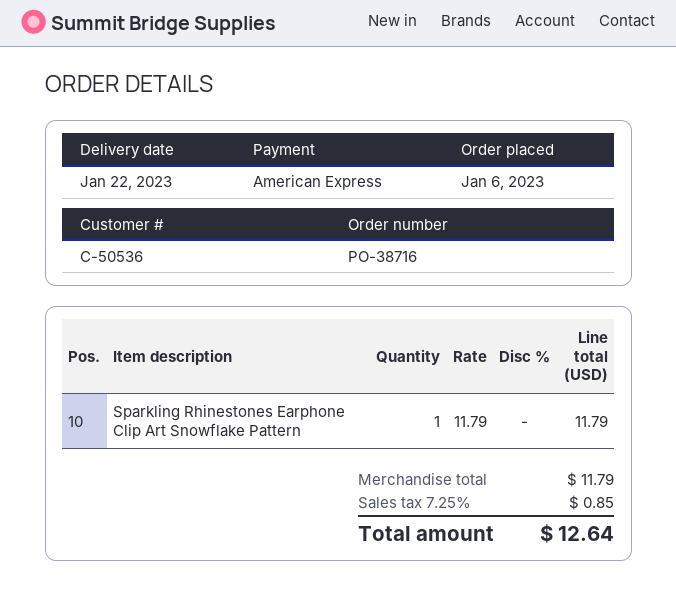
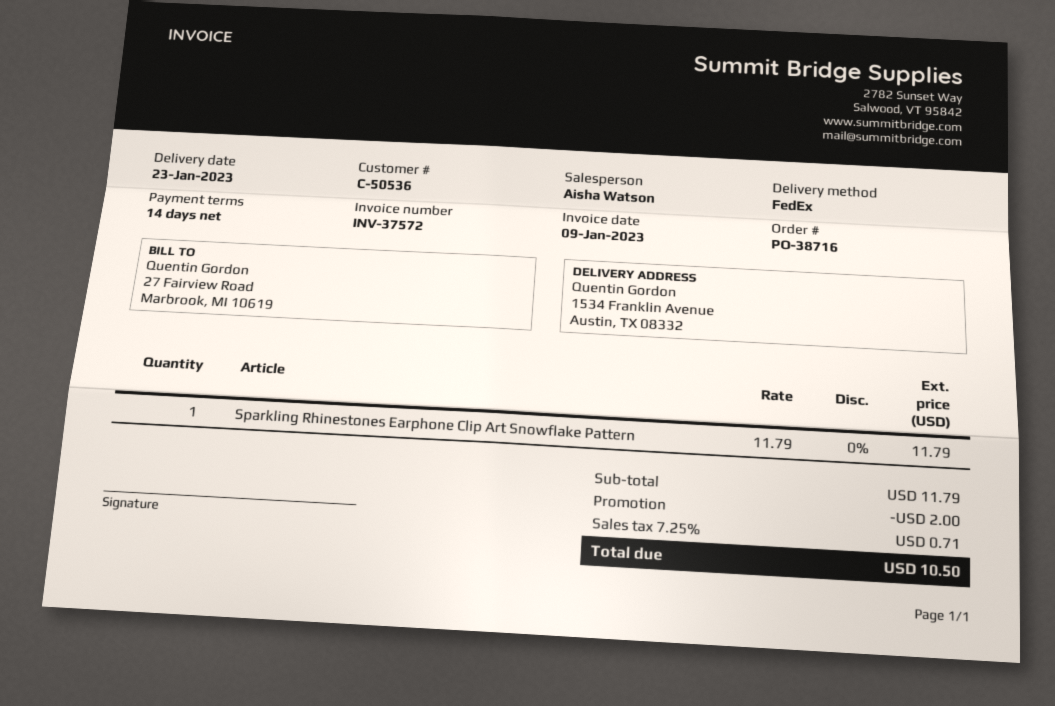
delivery date: 2023-01-22 -> 2023-01-23
discount: none -> 2.00
tax: 7.25% = 0.85 -> 7.25% = 0.71
total: 12.64 -> 10.50

